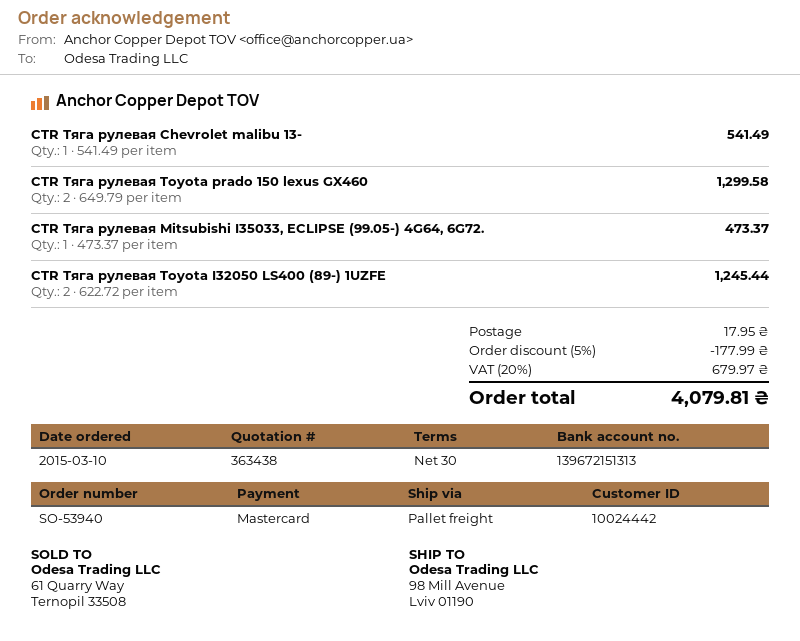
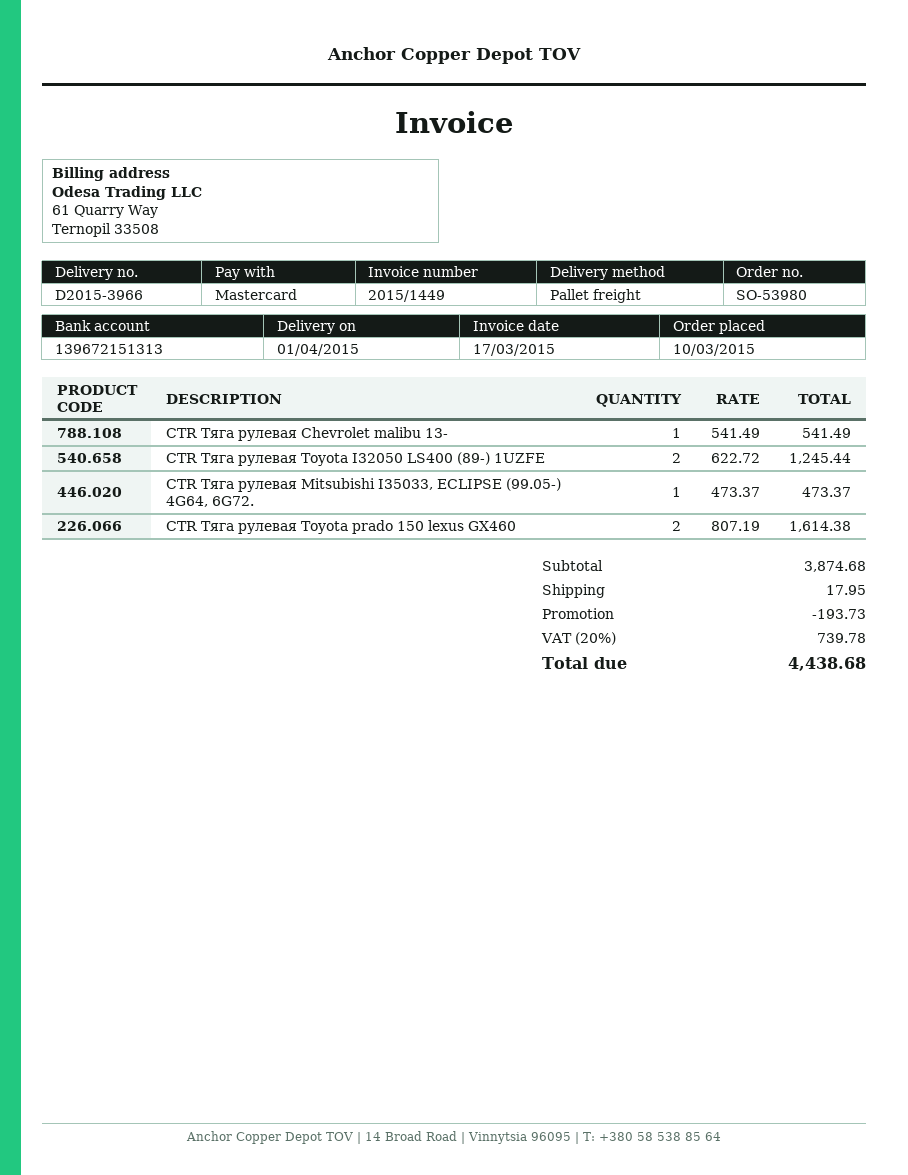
order number: SO-53940 -> SO-53980
CTR Тяга рулевая Toyota prado 150 lexus GX460: 2 x 649.79 = 1299.58 -> 2 x 807.19 = 1614.38
discount: 177.99 -> 193.73
tax: 20% = 679.97 -> 20% = 739.78
total: 4079.81 -> 4438.68

